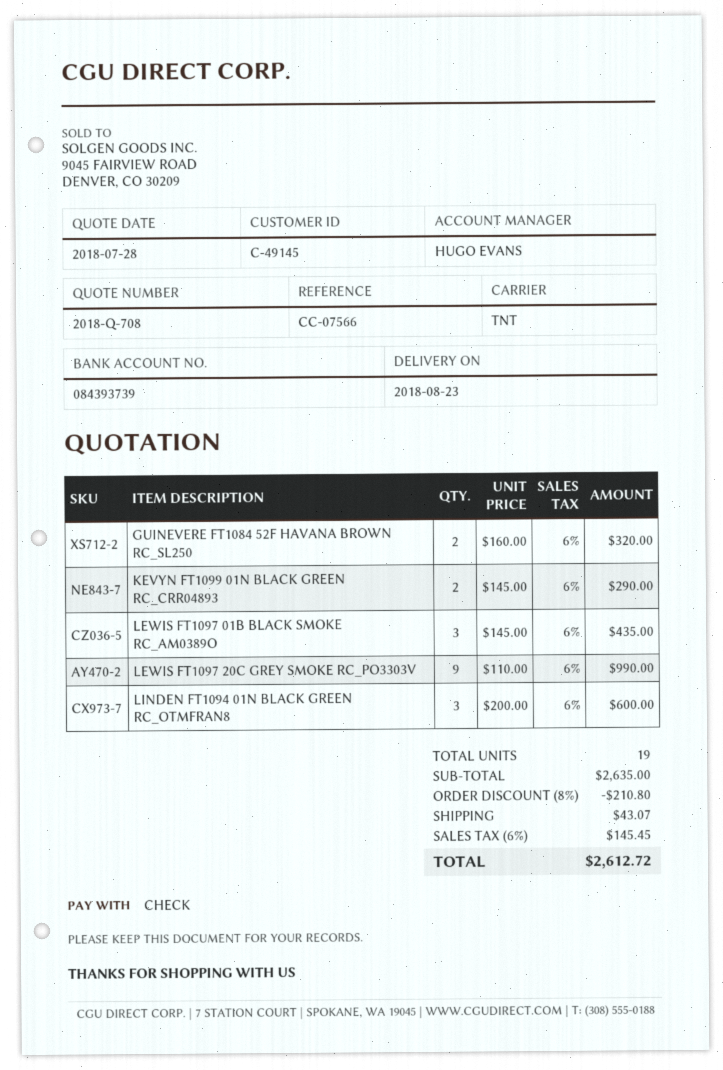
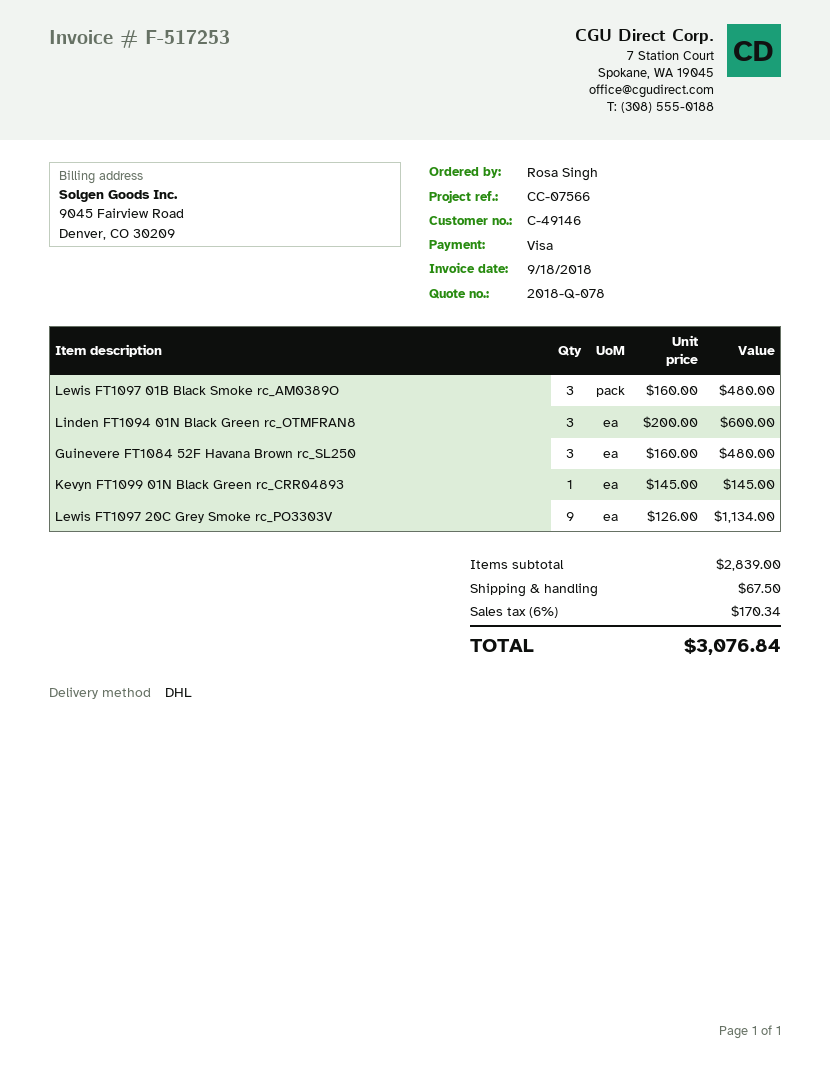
quote number: 2018-Q-708 -> 2018-Q-078
customer number: C-49145 -> C-49146
payment method: cheque -> Visa
shipping method: TNT -> DHL
GUINEVERE FT1084 52F HAVANA BROWN RC_SL250: 2 x 160.00 = 320.00 -> 3 x 160.00 = 480.00
KEVYN FT1099 01N BLACK GREEN RC_CRR04893: 2 x 145.00 = 290.00 -> 1 x 145.00 = 145.00
LEWIS FT1097 01B BLACK SMOKE RC_AM0389O: 3 x 145.00 = 435.00 -> 3 x 160.00 = 480.00
LEWIS FT1097 20C GREY SMOKE RC_PO3303V: 9 x 110.00 = 990.00 -> 9 x 126.00 = 1134.00
subtotal: 2635.00 -> 2839.00
discount: 8% = 210.80 -> none
shipping: 43.07 -> 67.50
tax: 6% = 145.45 -> 6% = 170.34
total: 2612.72 -> 3076.84

